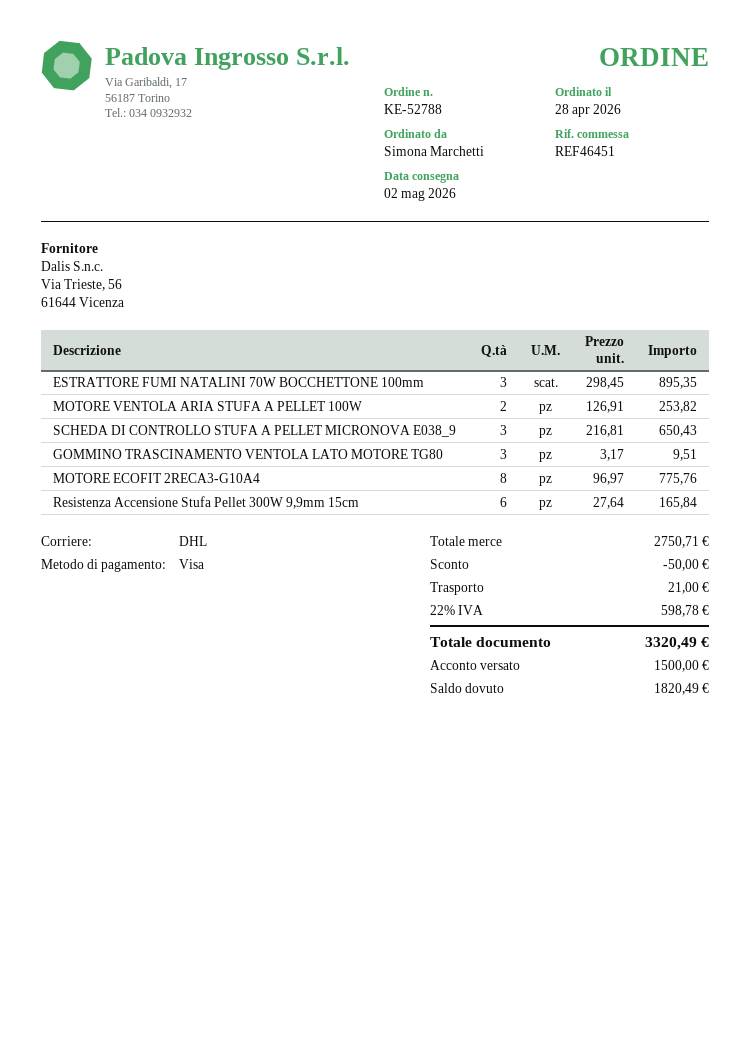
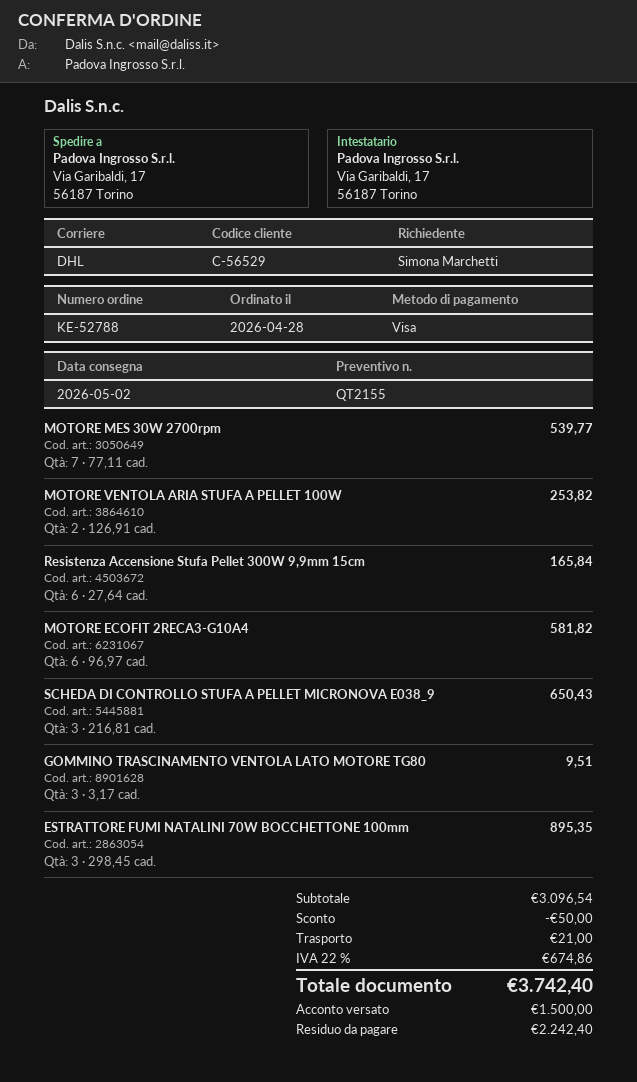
MOTORE ECOFIT 2RECA3-G10A4: 8 x 96.97 = 775.76 -> 6 x 96.97 = 581.82
MOTORE MES 30W 2700rpm: none -> 7 x 77.11 = 539.77
subtotal: 2750.71 -> 3096.54
tax: 22% = 598.78 -> 22% = 674.86
total: 3320.49 -> 3742.40
balance: 1820.49 -> 2242.40

